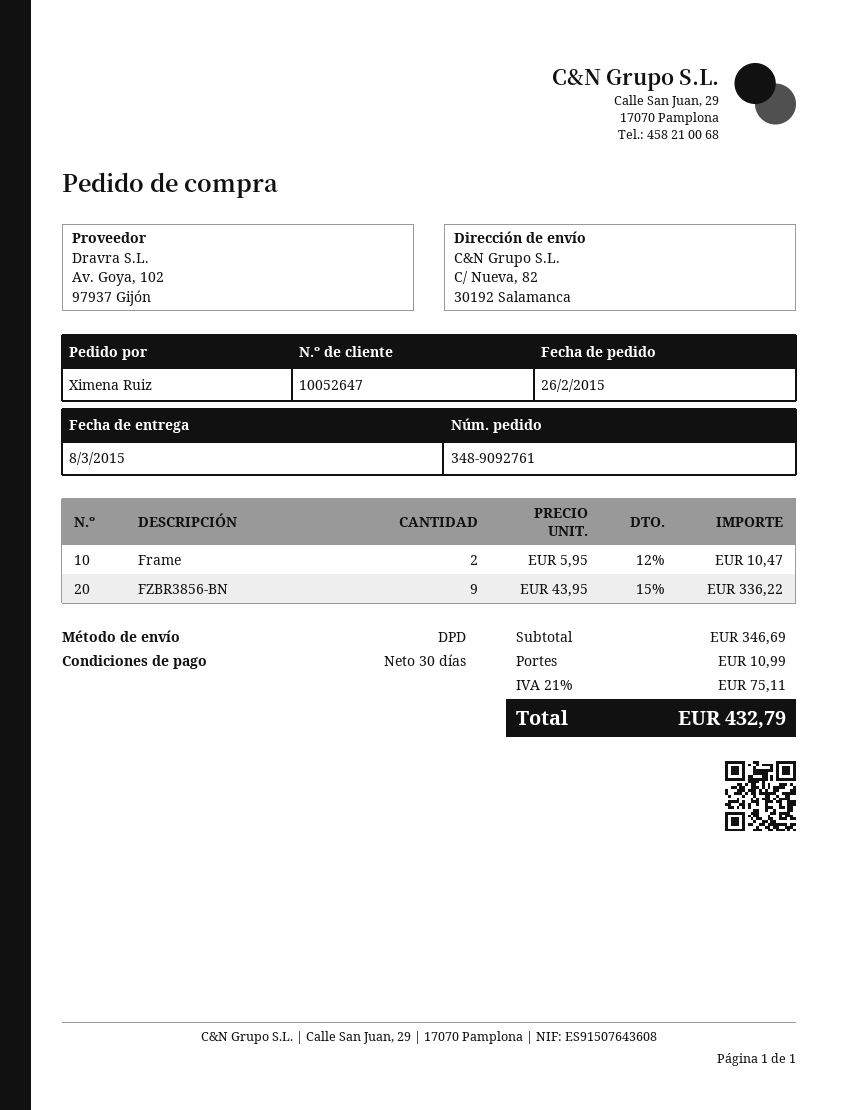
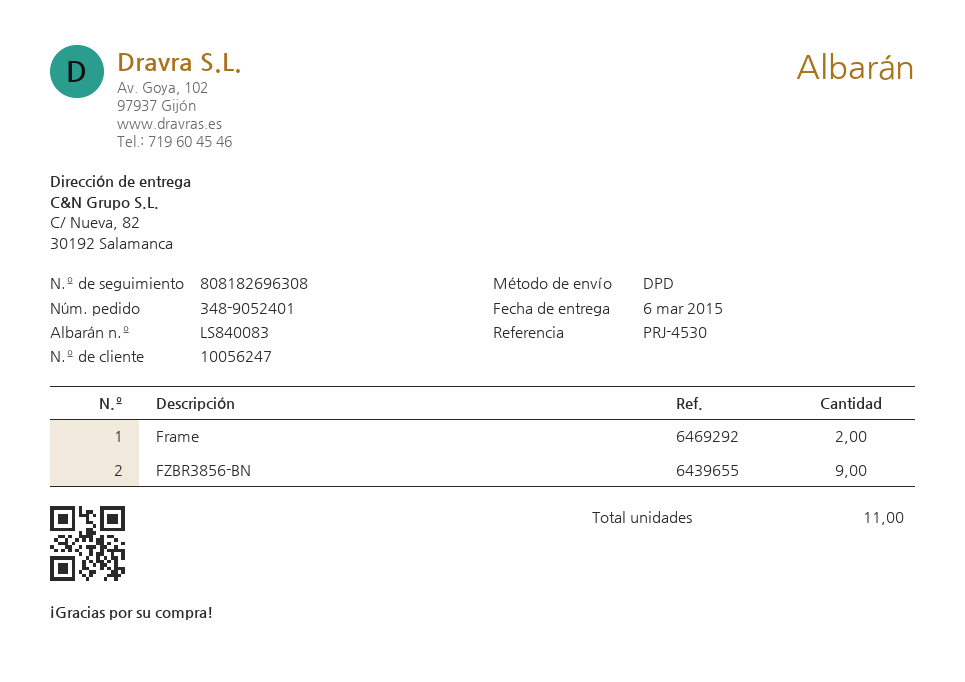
order number: 348-9092761 -> 348-9052401
delivery date: 2015-03-08 -> 2015-03-06
customer number: 10052647 -> 10056247

